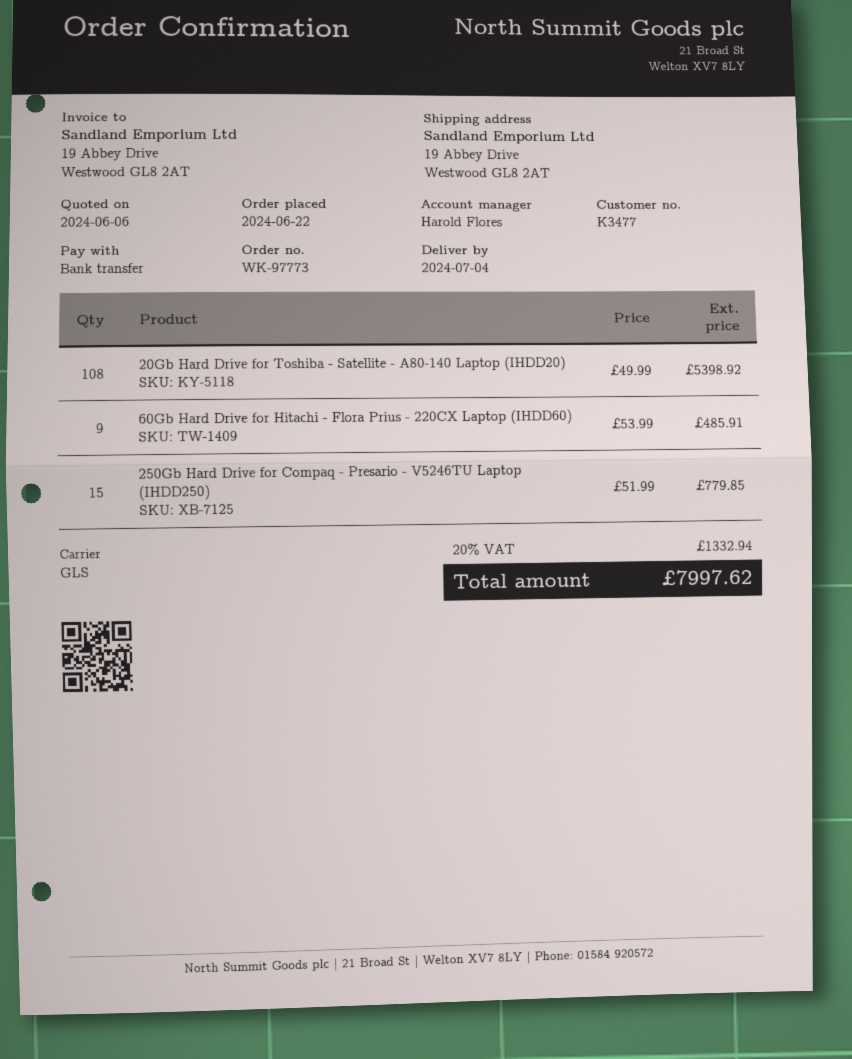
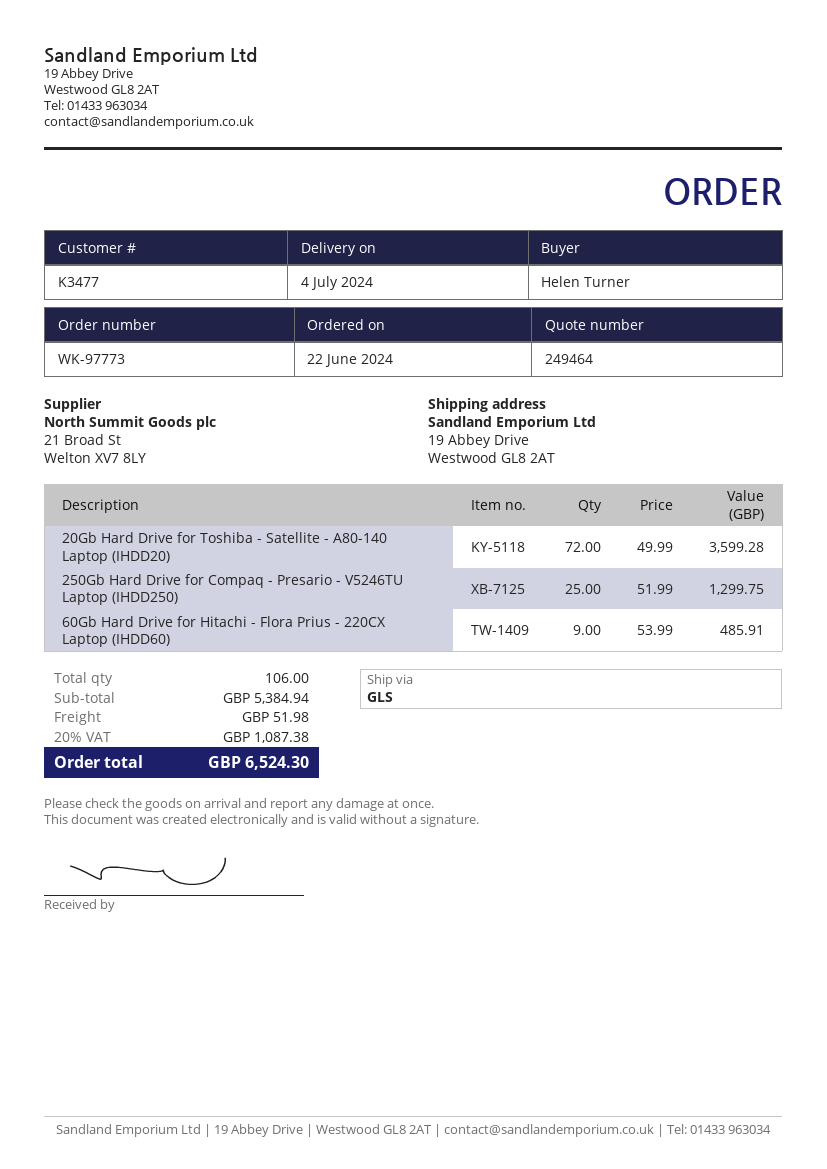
20Gb Hard Drive for Toshiba - Satellite - A80-140 Laptop (IHDD20): 108 x 49.99 = 5398.92 -> 72 x 49.99 = 3599.28
250Gb Hard Drive for Compaq - Presario - V5246TU Laptop (IHDD250): 15 x 51.99 = 779.85 -> 25 x 51.99 = 1299.75
shipping: none -> 51.98
tax: 20% = 1332.94 -> 20% = 1087.38
total: 7997.62 -> 6524.30

